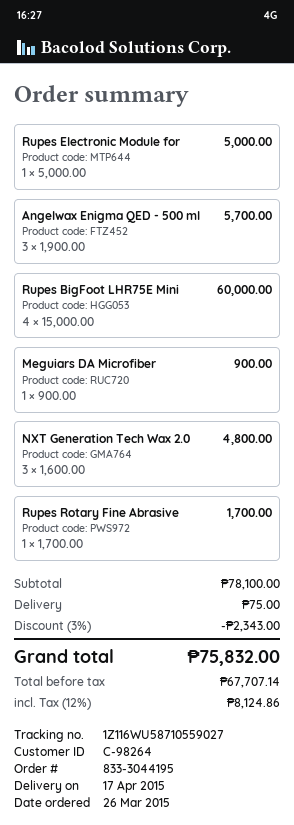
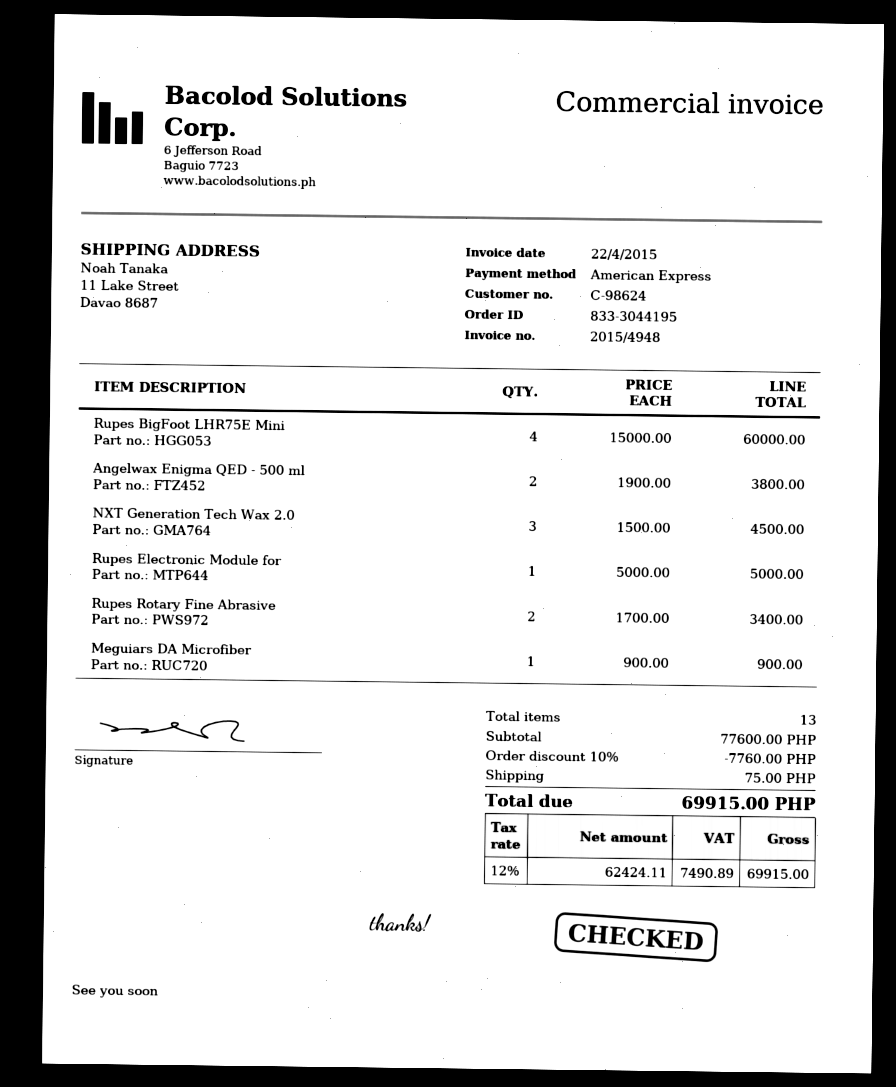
customer number: C-98264 -> C-98624
Angelwax Enigma QED - 500 ml: 3 x 1900.00 = 5700.00 -> 2 x 1900.00 = 3800.00
NXT Generation Tech Wax 2.0: 3 x 1600.00 = 4800.00 -> 3 x 1500.00 = 4500.00
Rupes Rotary Fine Abrasive: 1 x 1700.00 = 1700.00 -> 2 x 1700.00 = 3400.00
subtotal: 78100.00 -> 77600.00
discount: 3% = 2343.00 -> 10% = 7760.00
net: 67707.14 -> 62424.11
tax: 12% = 8124.86 -> 12% = 7490.89
total: 75832.00 -> 69915.00

